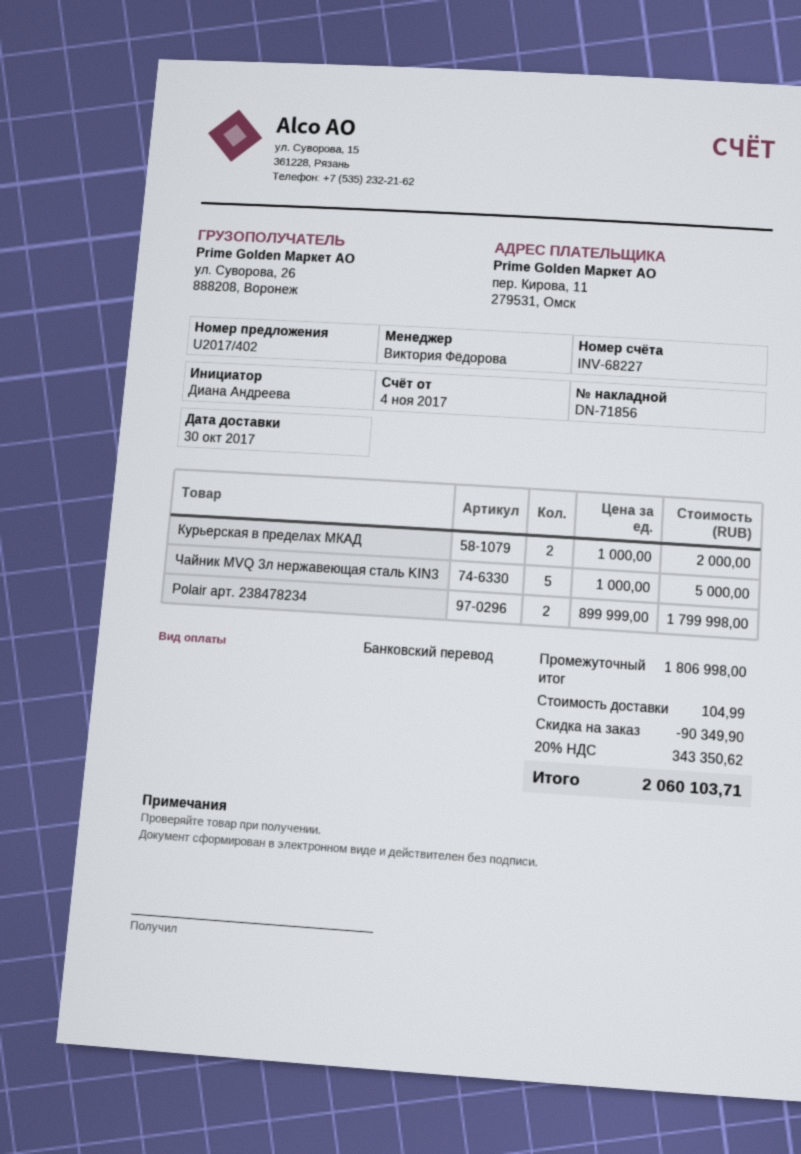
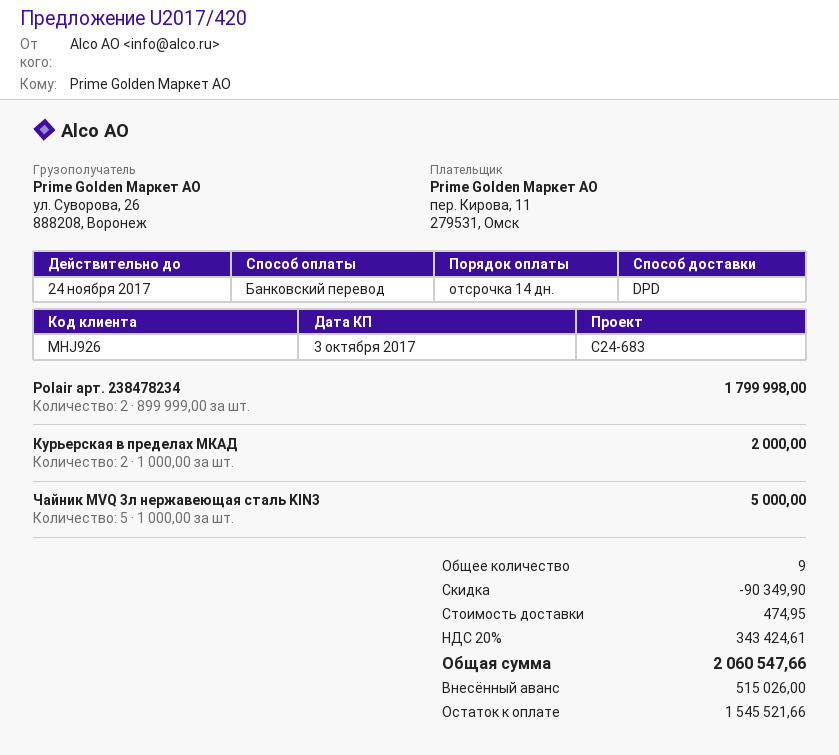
quote number: U2017/402 -> U2017/420
shipping: 104.99 -> 474.95
tax: 20% = 343350.62 -> 20% = 343424.61
total: 2060103.71 -> 2060547.66

